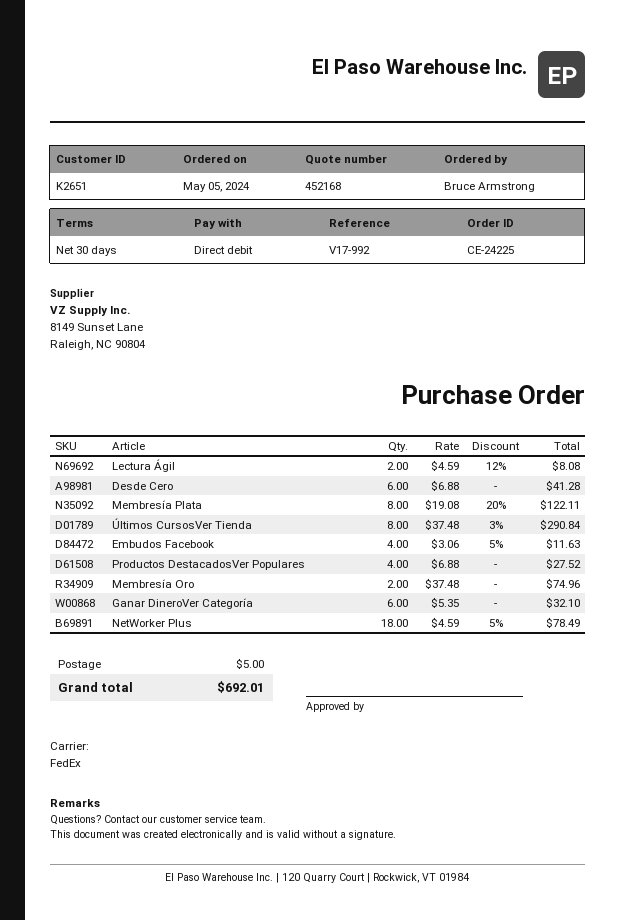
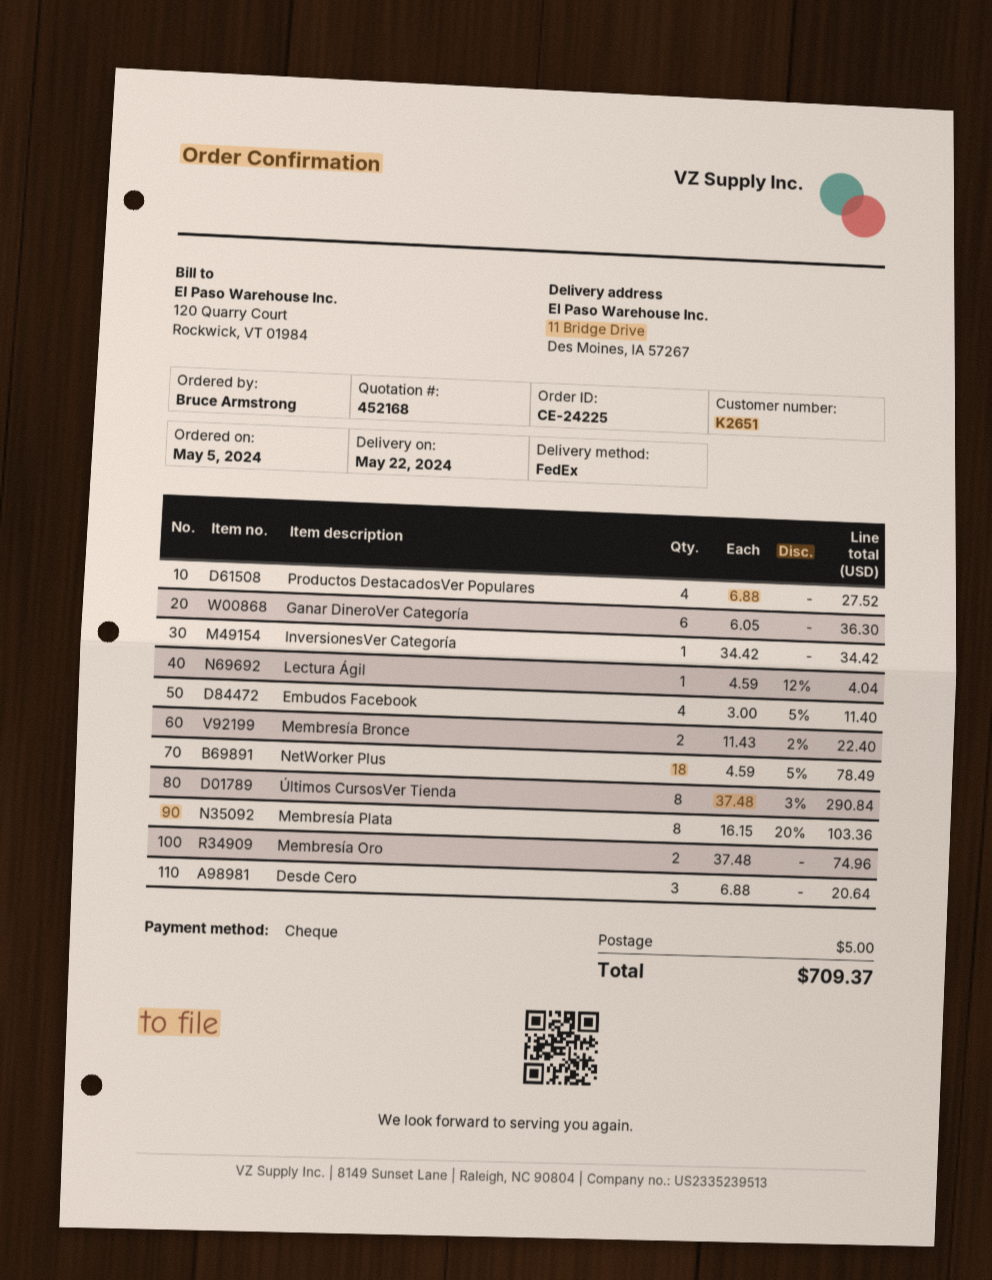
payment method: direct debit -> cheque
Lectura Ágil: 2 x 4.59 - 12% = 8.08 -> 1 x 4.59 - 12% = 4.04
Desde Cero: 6 x 6.88 = 41.28 -> 3 x 6.88 = 20.64
Membresía Plata: 8 x 19.08 - 20% = 122.11 -> 8 x 16.15 - 20% = 103.36
Embudos Facebook: 4 x 3.06 - 5% = 11.63 -> 4 x 3.00 - 5% = 11.40
Ganar DineroVer Categoría: 6 x 5.35 = 32.10 -> 6 x 6.05 = 36.30
InversionesVer Categoría: none -> 1 x 34.42 = 34.42
Membresía Bronce: none -> 2 x 11.43 - 2% = 22.40
total: 692.01 -> 709.37

